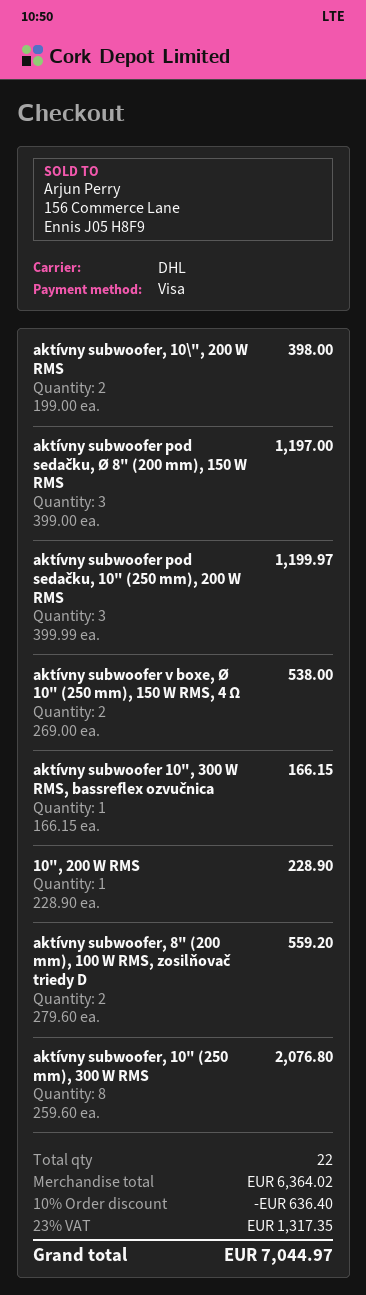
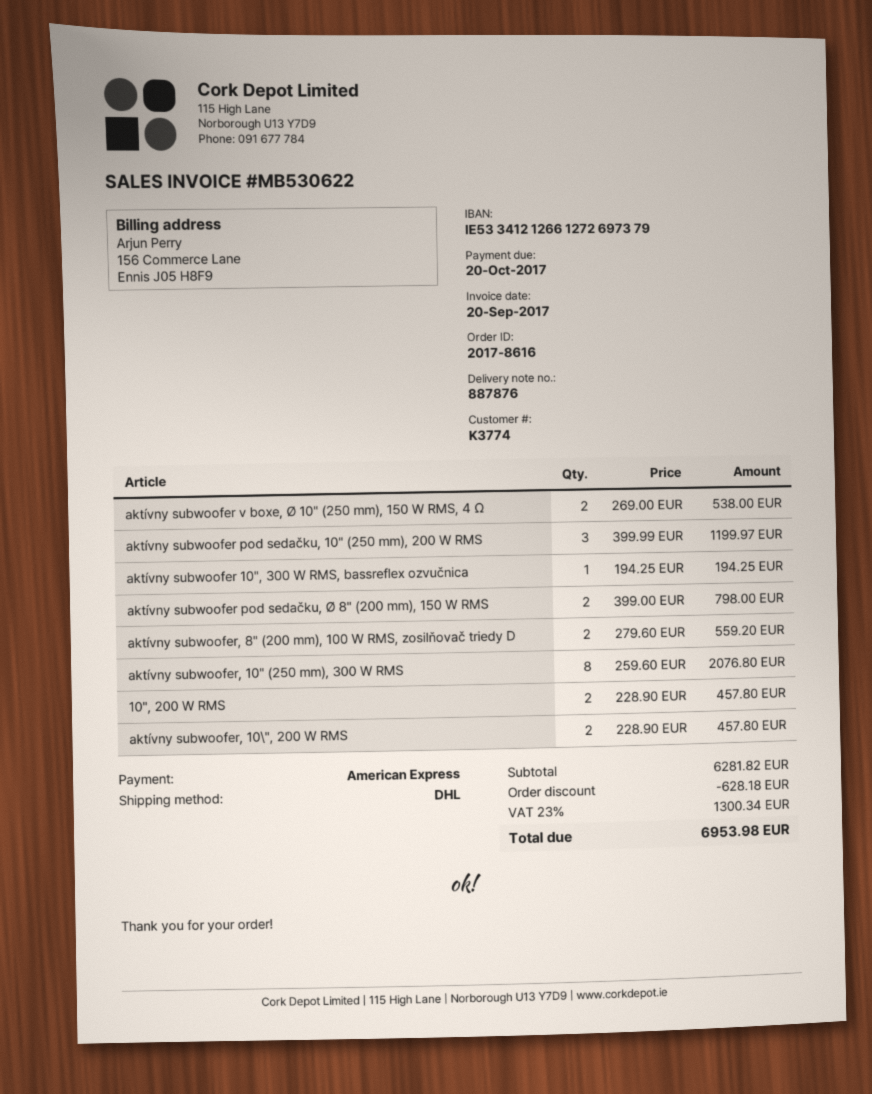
payment method: Visa -> American Express
aktívny subwoofer, 10\", 200 W RMS: 2 x 199.00 = 398.00 -> 2 x 228.90 = 457.80
aktívny subwoofer pod sedačku, Ø 8" (200 mm), 150 W RMS: 3 x 399.00 = 1197.00 -> 2 x 399.00 = 798.00
aktívny subwoofer 10", 300 W RMS, bassreflex ozvučnica: 1 x 166.15 = 166.15 -> 1 x 194.25 = 194.25
10", 200 W RMS: 1 x 228.90 = 228.90 -> 2 x 228.90 = 457.80
subtotal: 6364.02 -> 6281.82
discount: 636.40 -> 628.18
tax: 23% = 1317.35 -> 23% = 1300.34
total: 7044.97 -> 6953.98

